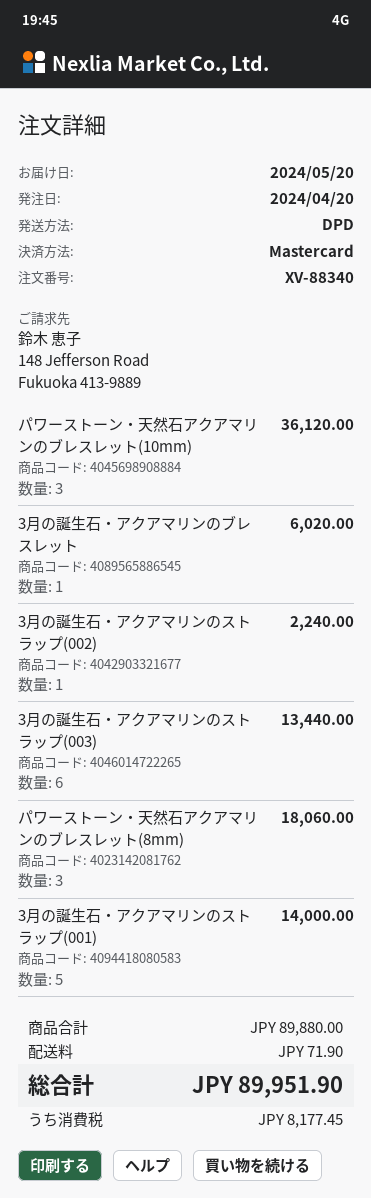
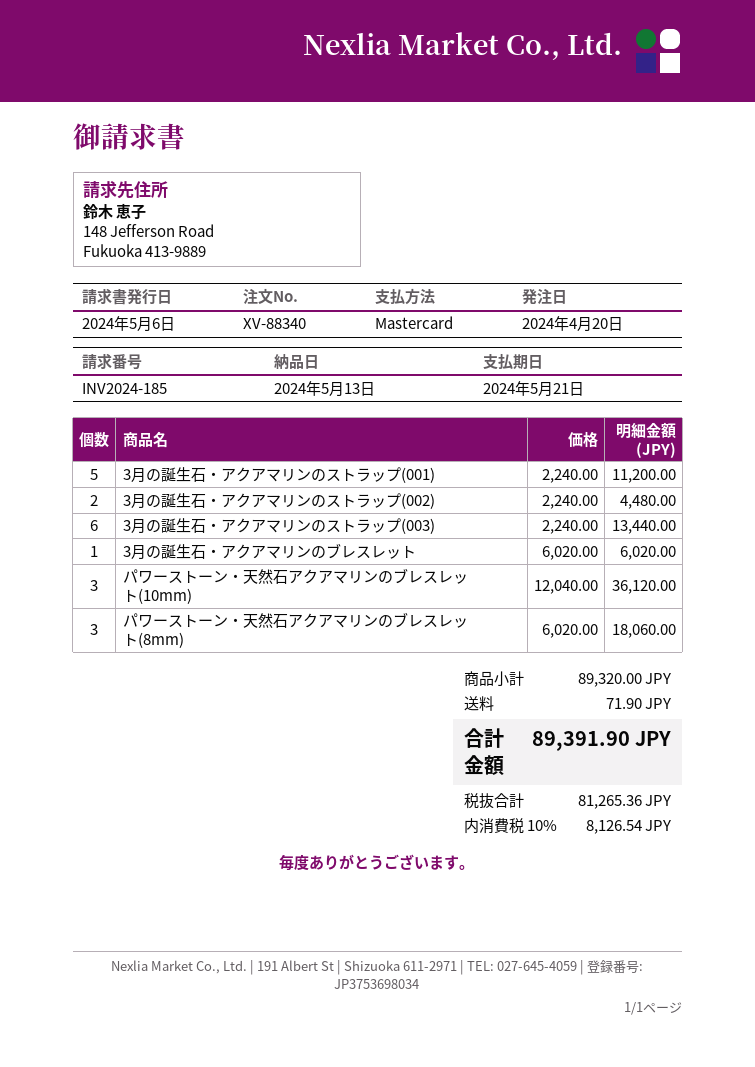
delivery date: 2024-05-20 -> 2024-05-13
3月の誕生石・アクアマリンのストラップ(002): 1 for 2240.00 -> 2 for 4480.00
3月の誕生石・アクアマリンのストラップ(001): 5 for 14000.00 -> 5 for 11200.00
subtotal: 89880.00 -> 89320.00
tax: 8177.45 -> 8126.54
total: 89951.90 -> 89391.90

